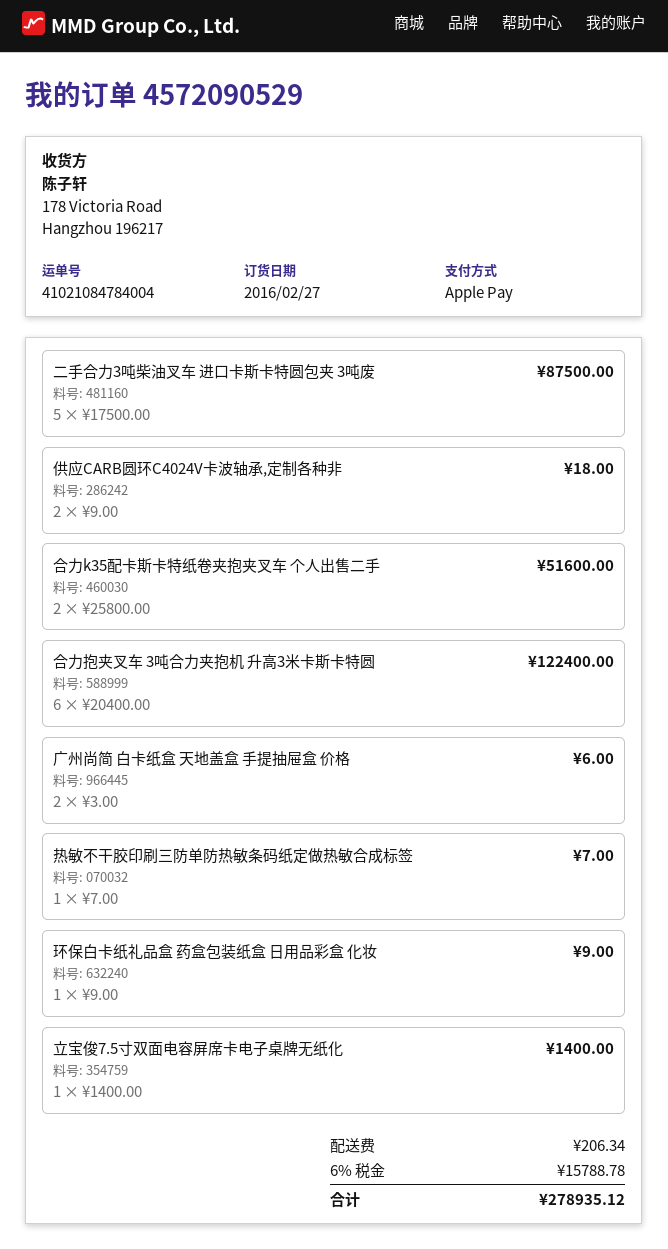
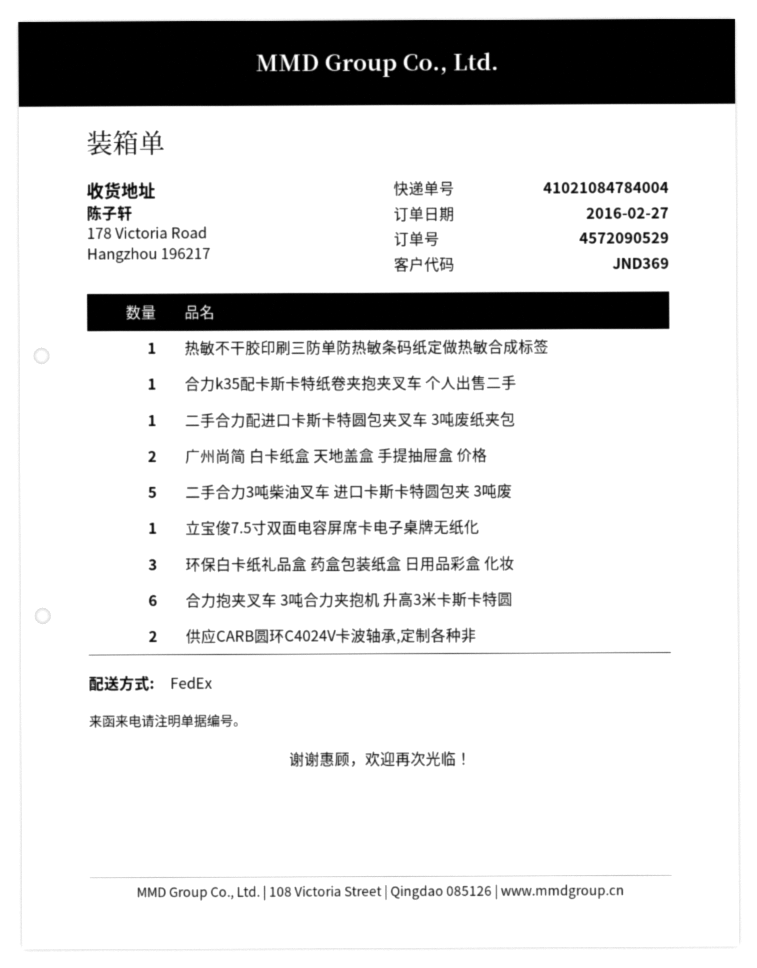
合力k35配卡斯卡特纸卷夹抱夹叉车 个人出售二手: 2 -> 1
环保白卡纸礼品盒 药盒包装纸盒 日用品彩盒 化妆: 1 -> 3
二手合力配进口卡斯卡特圆包夹叉车 3吨废纸夹包: none -> 1

